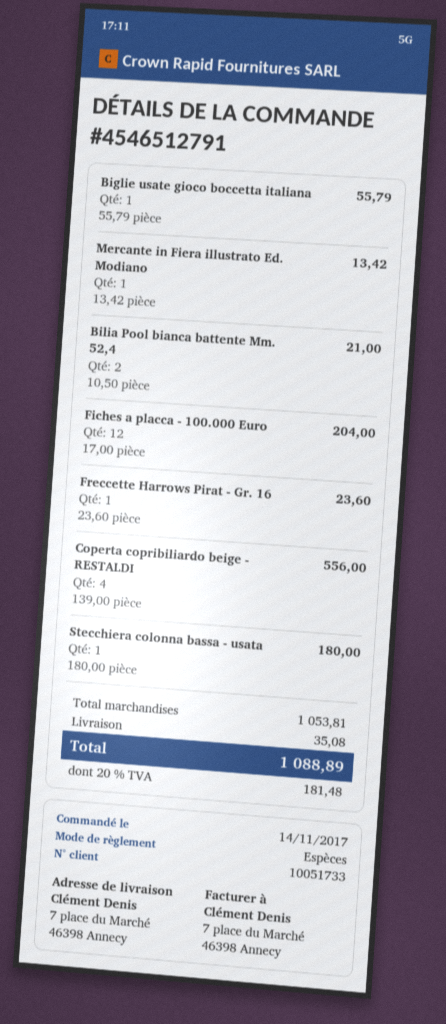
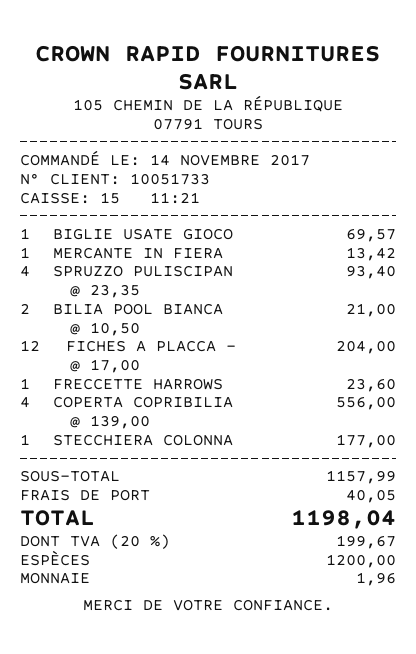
Biglie usate gioco boccetta italiana: 1 x 55.79 = 55.79 -> 1 x 69.57 = 69.57
Stecchiera colonna bassa - usata: 1 x 180.00 = 180.00 -> 1 x 177.00 = 177.00
SPRUZZO PULISCIPAN: none -> 4 x 23.35 = 93.40
subtotal: 1053.81 -> 1157.99
shipping: 35.08 -> 40.05
tax: 20% = 181.48 -> 20% = 199.67
total: 1088.89 -> 1198.04

